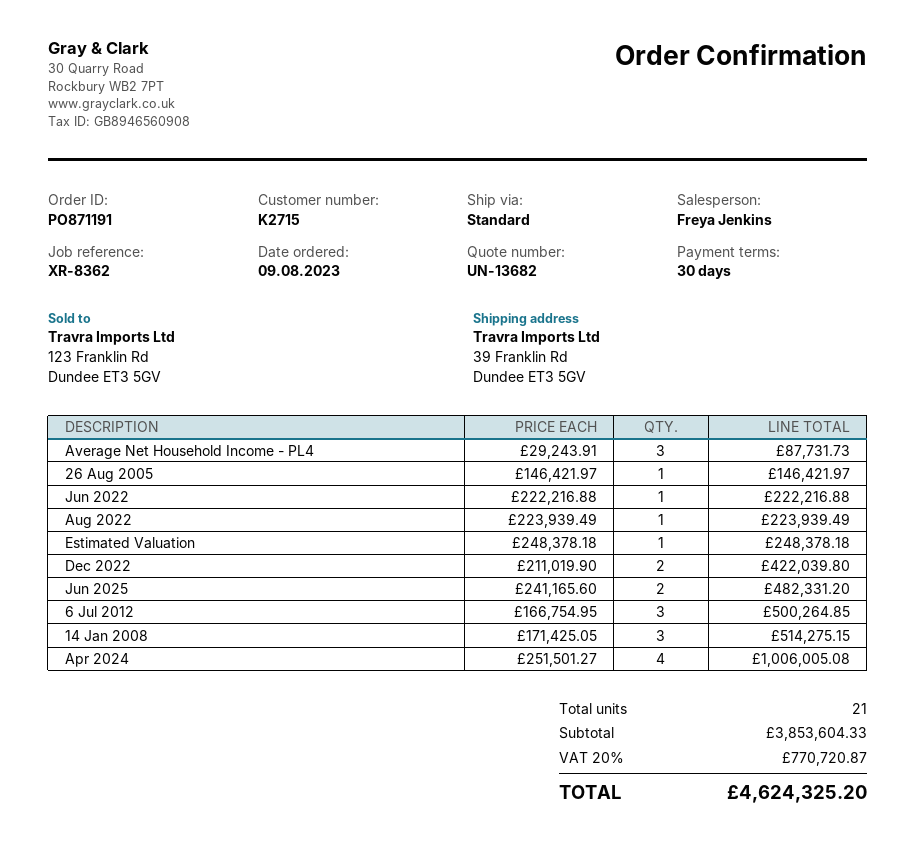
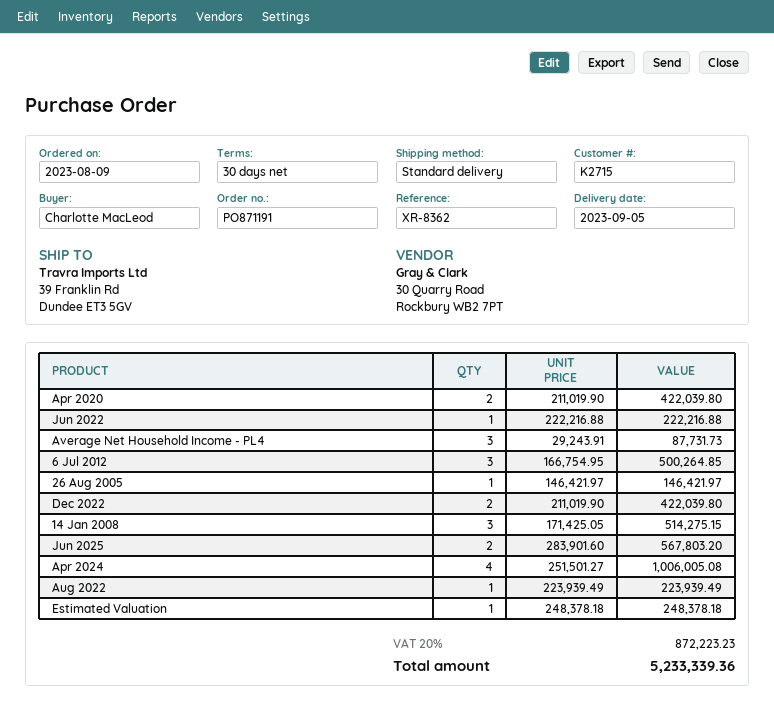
Jun 2025: 2 x 241165.60 = 482331.20 -> 2 x 283901.60 = 567803.20
Apr 2020: none -> 2 x 211019.90 = 422039.80
tax: 20% = 770720.87 -> 20% = 872223.23
total: 4624325.20 -> 5233339.36

